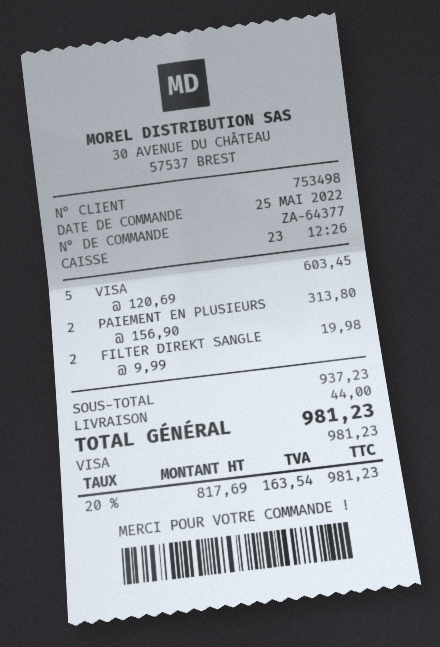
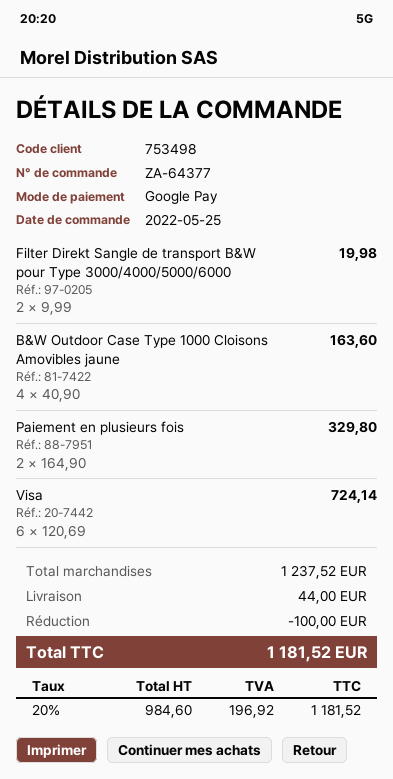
payment method: Visa -> Google Pay
VISA: 5 x 120.69 = 603.45 -> 6 x 120.69 = 724.14
PAIEMENT EN PLUSIEURS: 2 x 156.90 = 313.80 -> 2 x 164.90 = 329.80
B&W Outdoor Case Type 1000 Cloisons Amovibles jaune: none -> 4 x 40.90 = 163.60
subtotal: 937.23 -> 1237.52
discount: none -> 100.00
net: 817.69 -> 984.60
tax: 20% = 163.54 -> 20% = 196.92
total: 981.23 -> 1181.52

